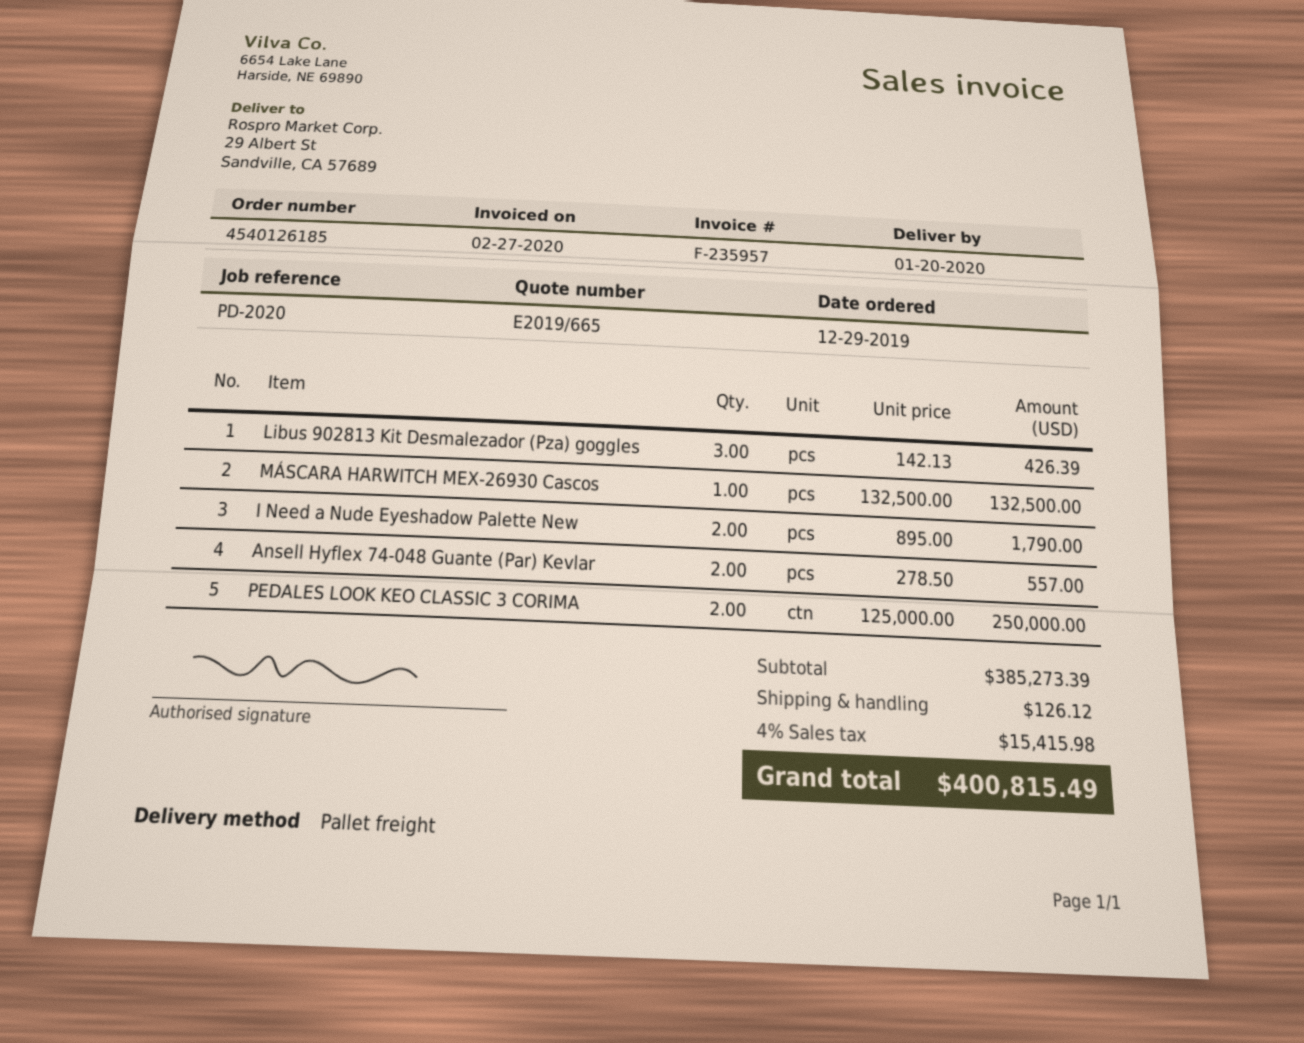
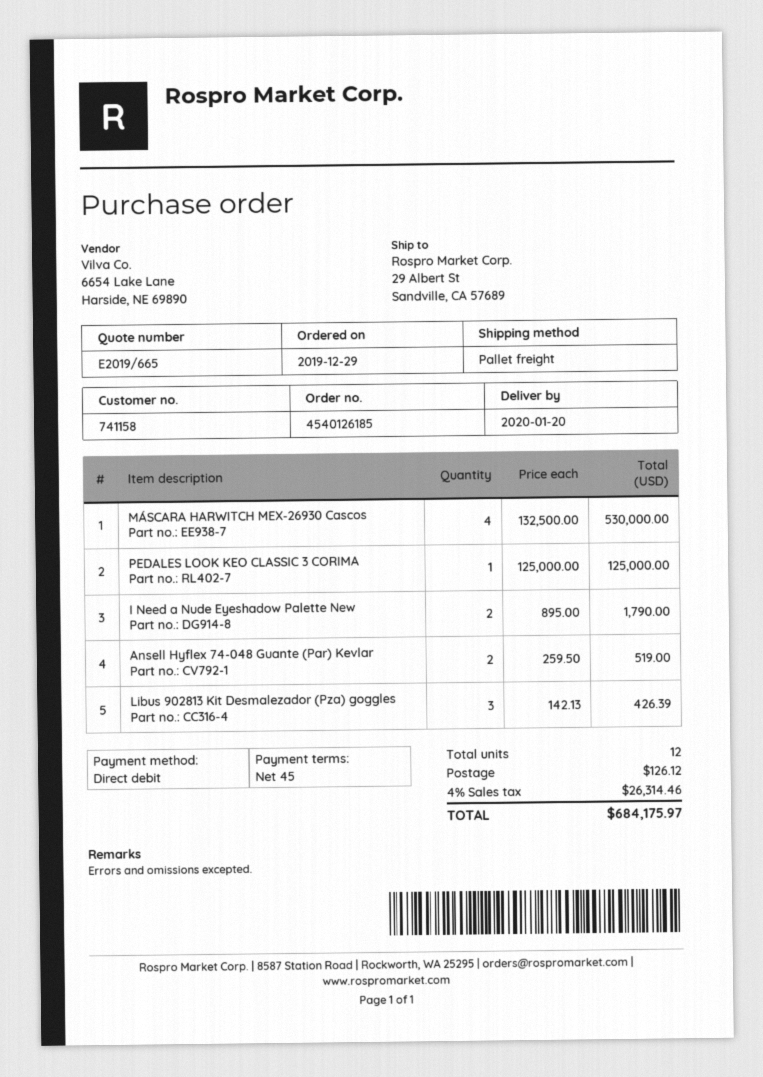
MÁSCARA HARWITCH MEX-26930 Cascos: 1 x 132500.00 = 132500.00 -> 4 x 132500.00 = 530000.00
Ansell Hyflex 74-048 Guante (Par) Kevlar: 2 x 278.50 = 557.00 -> 2 x 259.50 = 519.00
PEDALES LOOK KEO CLASSIC 3 CORIMA: 2 x 125000.00 = 250000.00 -> 1 x 125000.00 = 125000.00
tax: 4% = 15415.98 -> 4% = 26314.46
total: 400815.49 -> 684175.97

